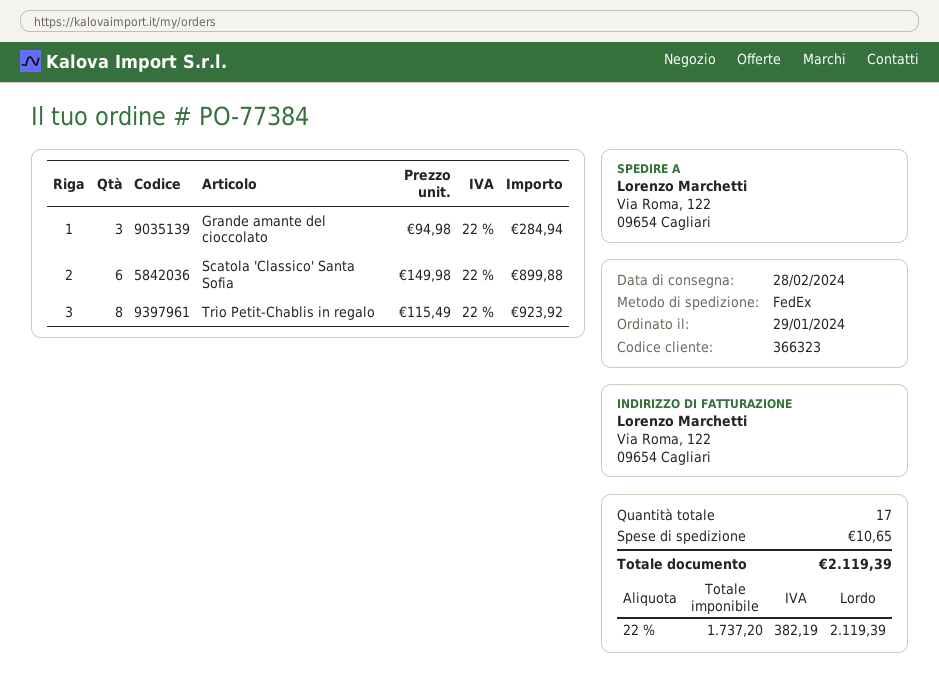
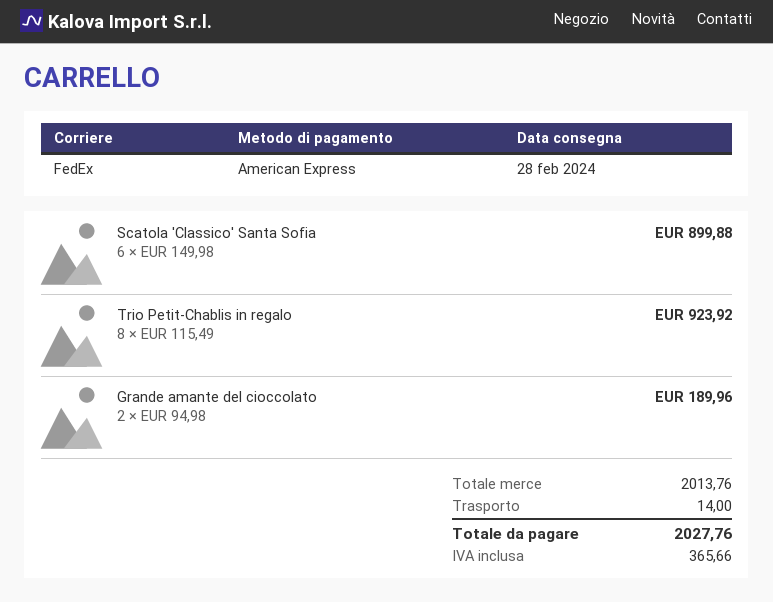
Grande amante del cioccolato: 3 x 94.98 = 284.94 -> 2 x 94.98 = 189.96
shipping: 10.65 -> 14.00
tax: 382.19 -> 365.66
total: 2119.39 -> 2027.76

